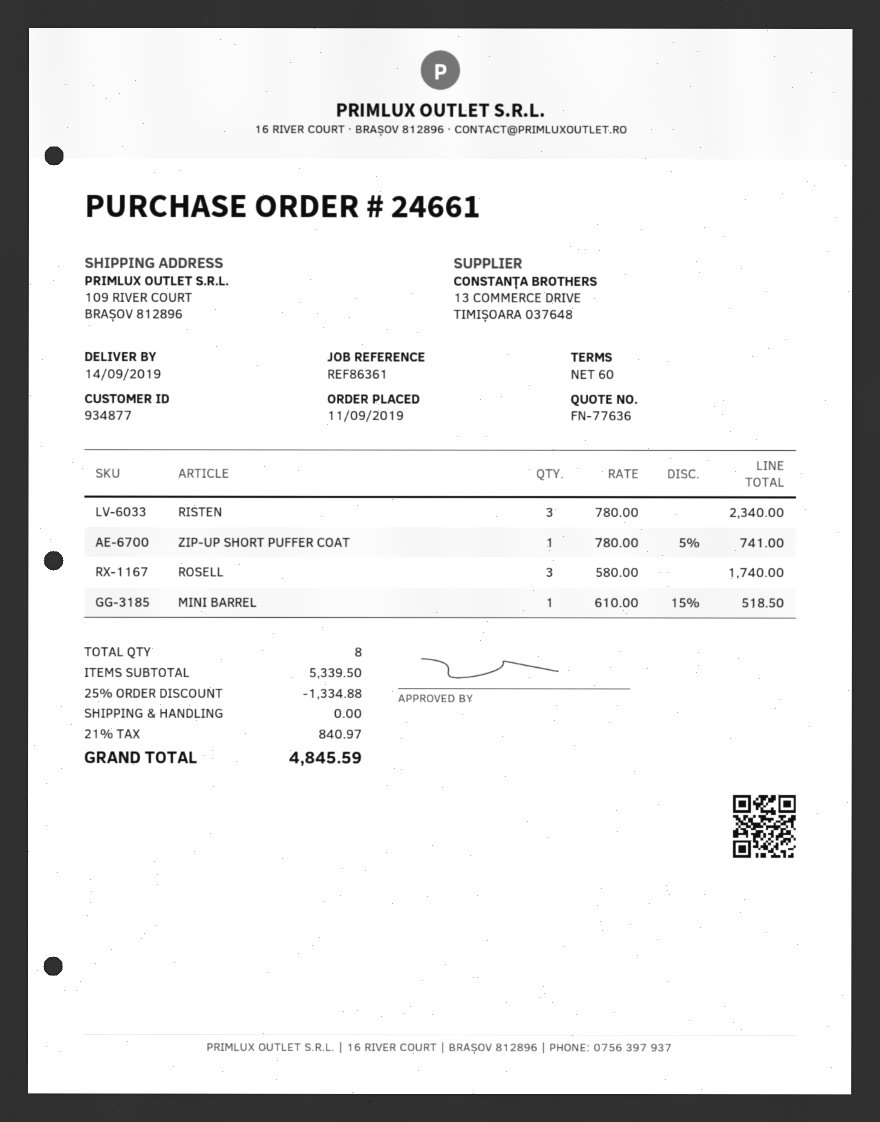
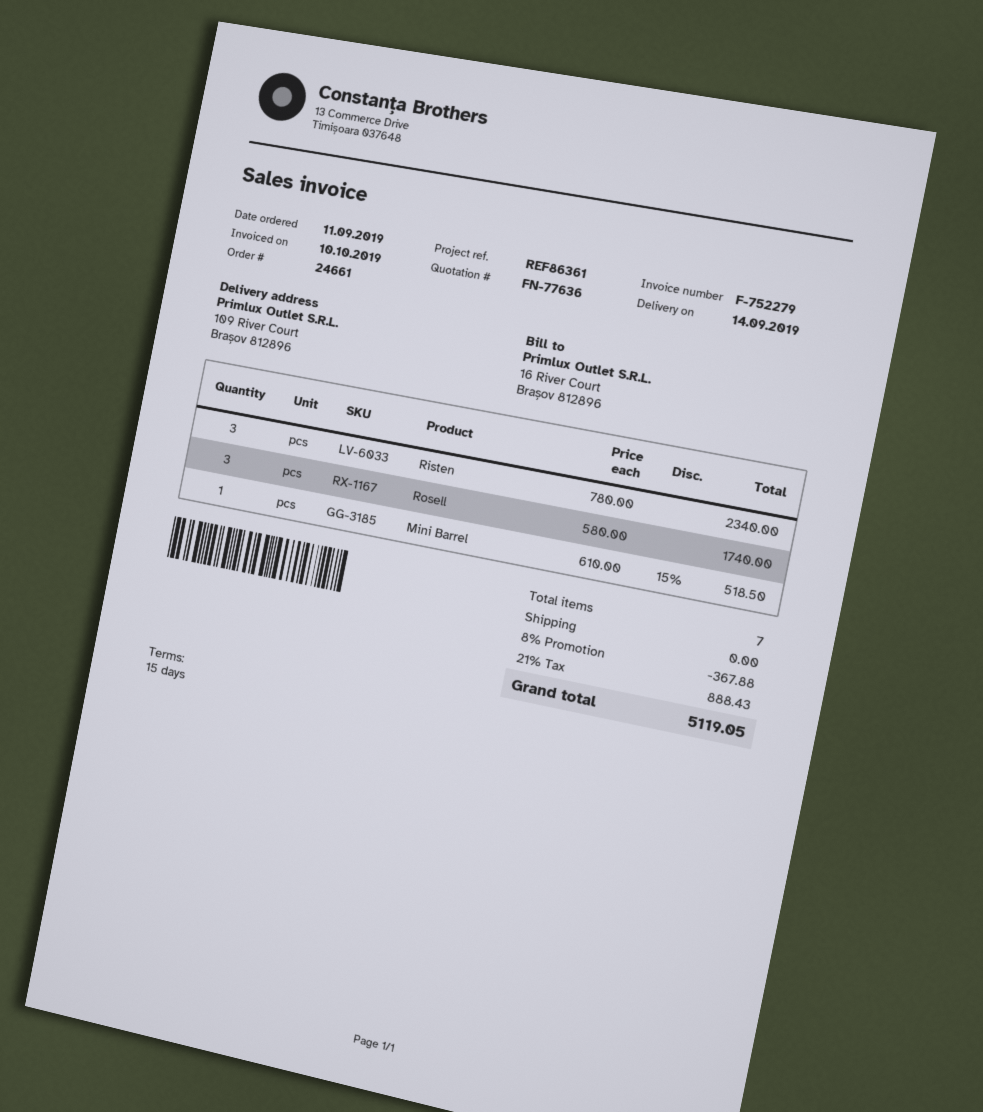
payment terms: 60 days -> 15 days
ZIP-UP SHORT PUFFER COAT: 1 x 780.00 - 5% = 741.00 -> none
total quantity: 8 -> 7
discount: 25% = 1334.88 -> 8% = 367.88
tax: 21% = 840.97 -> 21% = 888.43
total: 4845.59 -> 5119.05

